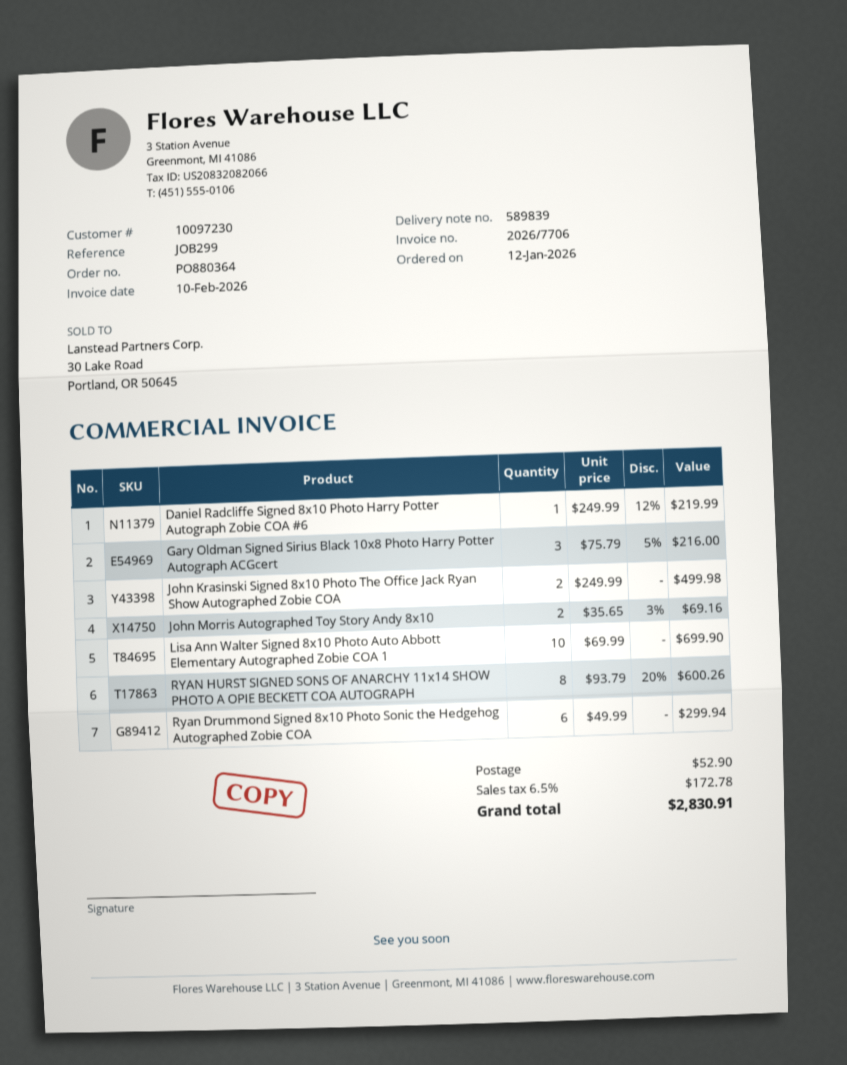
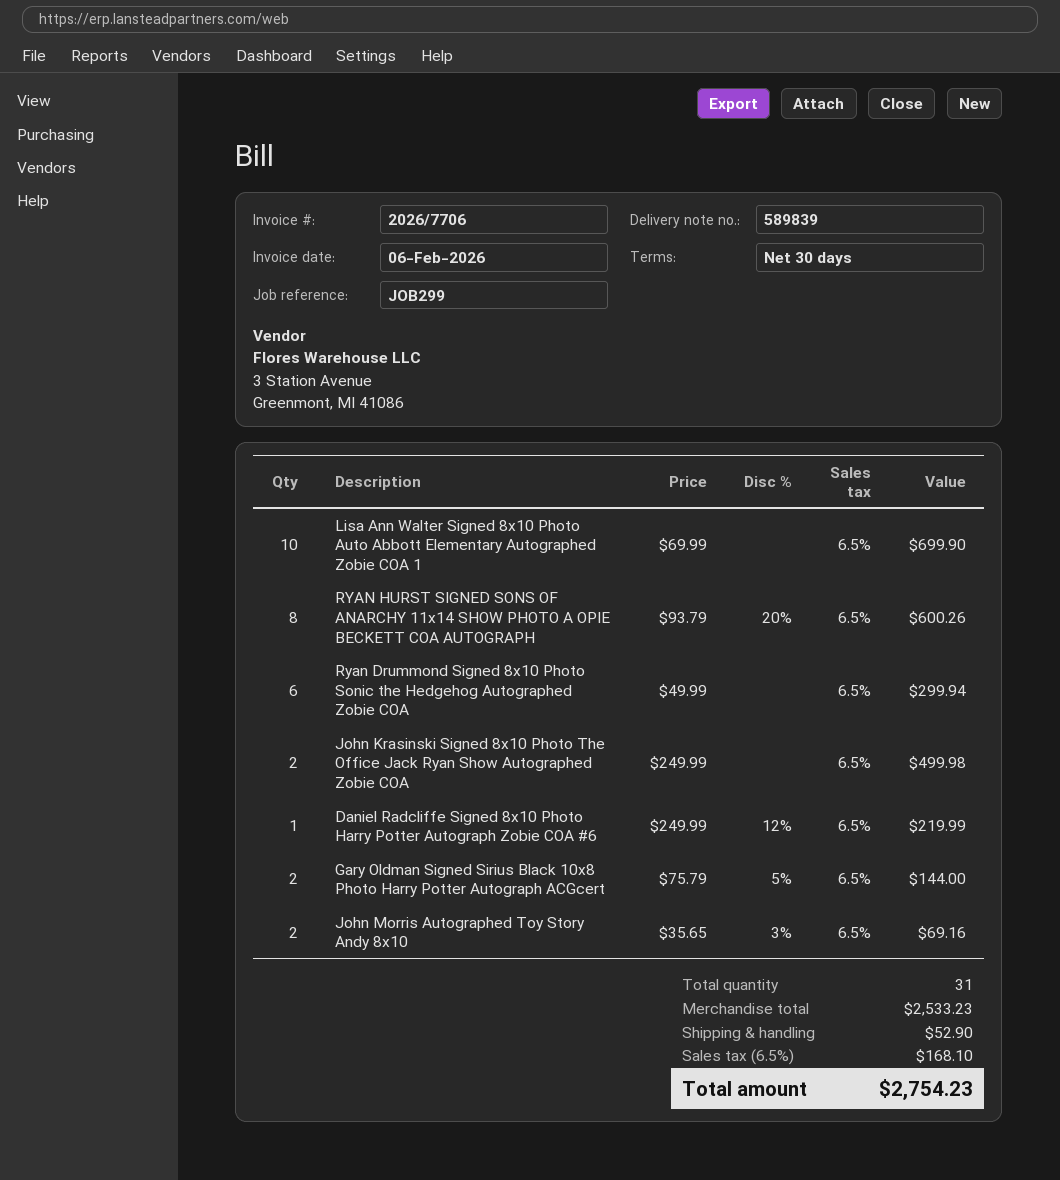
invoice date: 2026-02-10 -> 2026-02-06
Gary Oldman Signed Sirius Black 10x8 Photo Harry Potter Autograph ACGcert: 3 x 75.79 - 5% = 216.00 -> 2 x 75.79 - 5% = 144.00
tax: 6.5% = 172.78 -> 6.5% = 168.10
total: 2830.91 -> 2754.23

